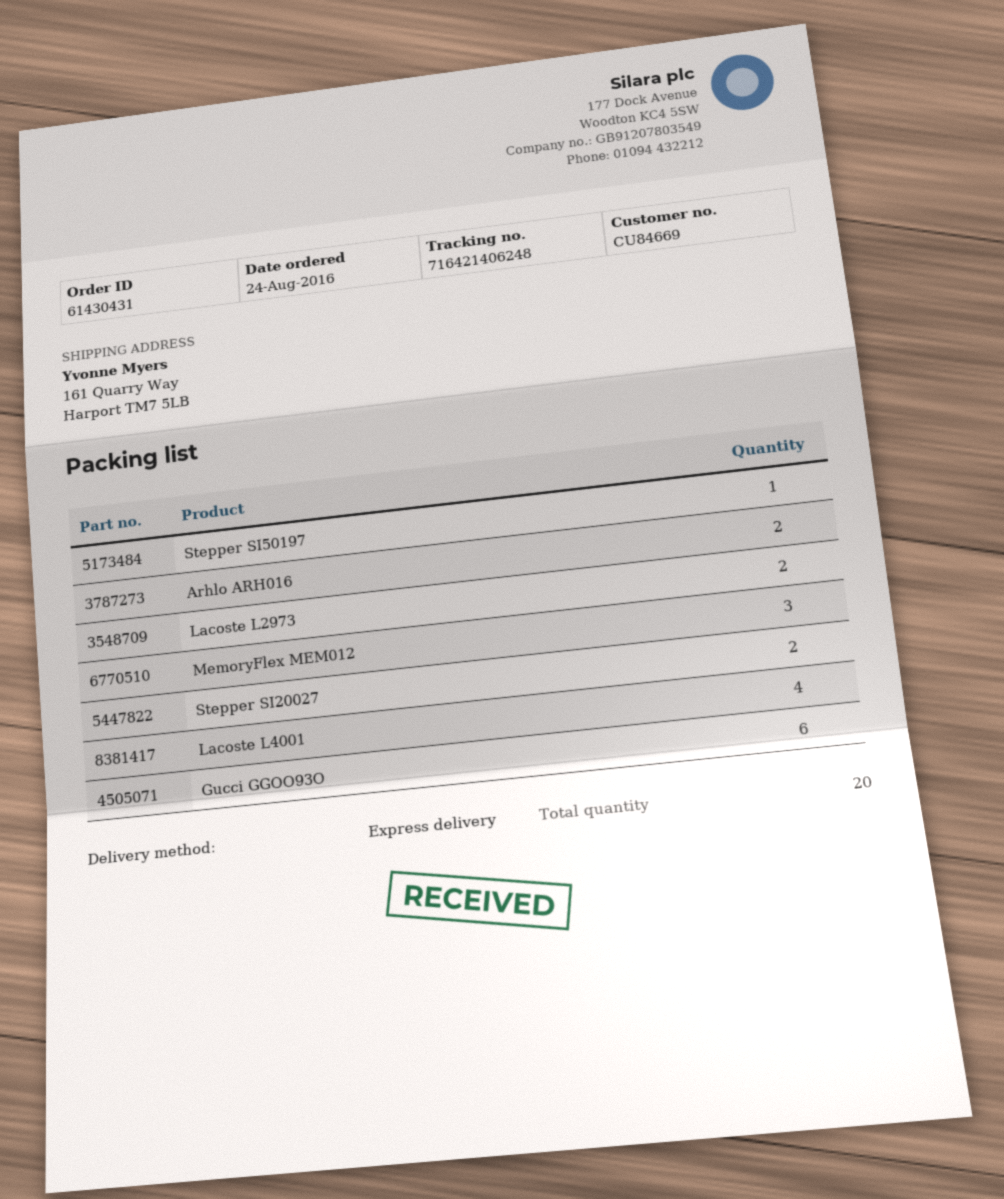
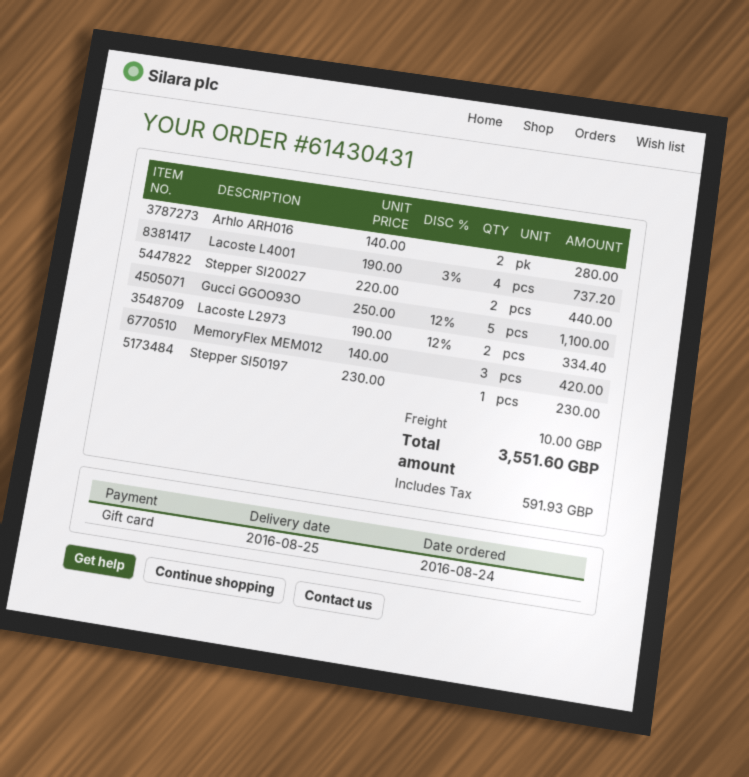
Gucci GGOO93O: 6 -> 5

